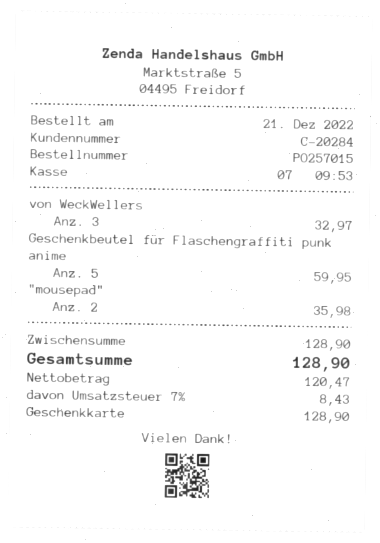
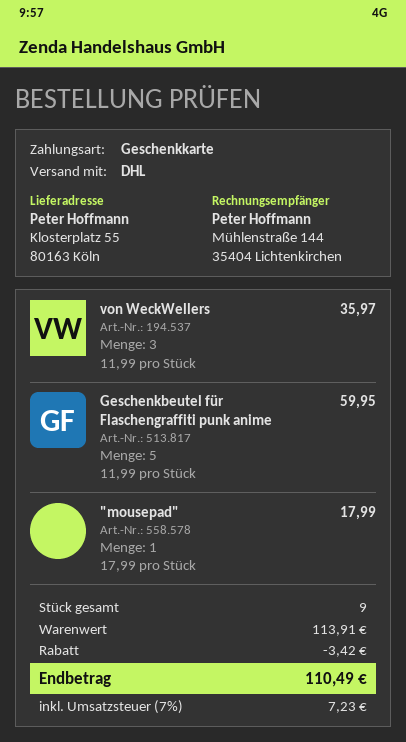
von WeckWellers: 3 for 32.97 -> 3 for 35.97
"mousepad": 2 for 35.98 -> 1 for 17.99
subtotal: 128.90 -> 113.91
discount: none -> 3.42
tax: 7% = 8.43 -> 7% = 7.23
total: 128.90 -> 110.49

